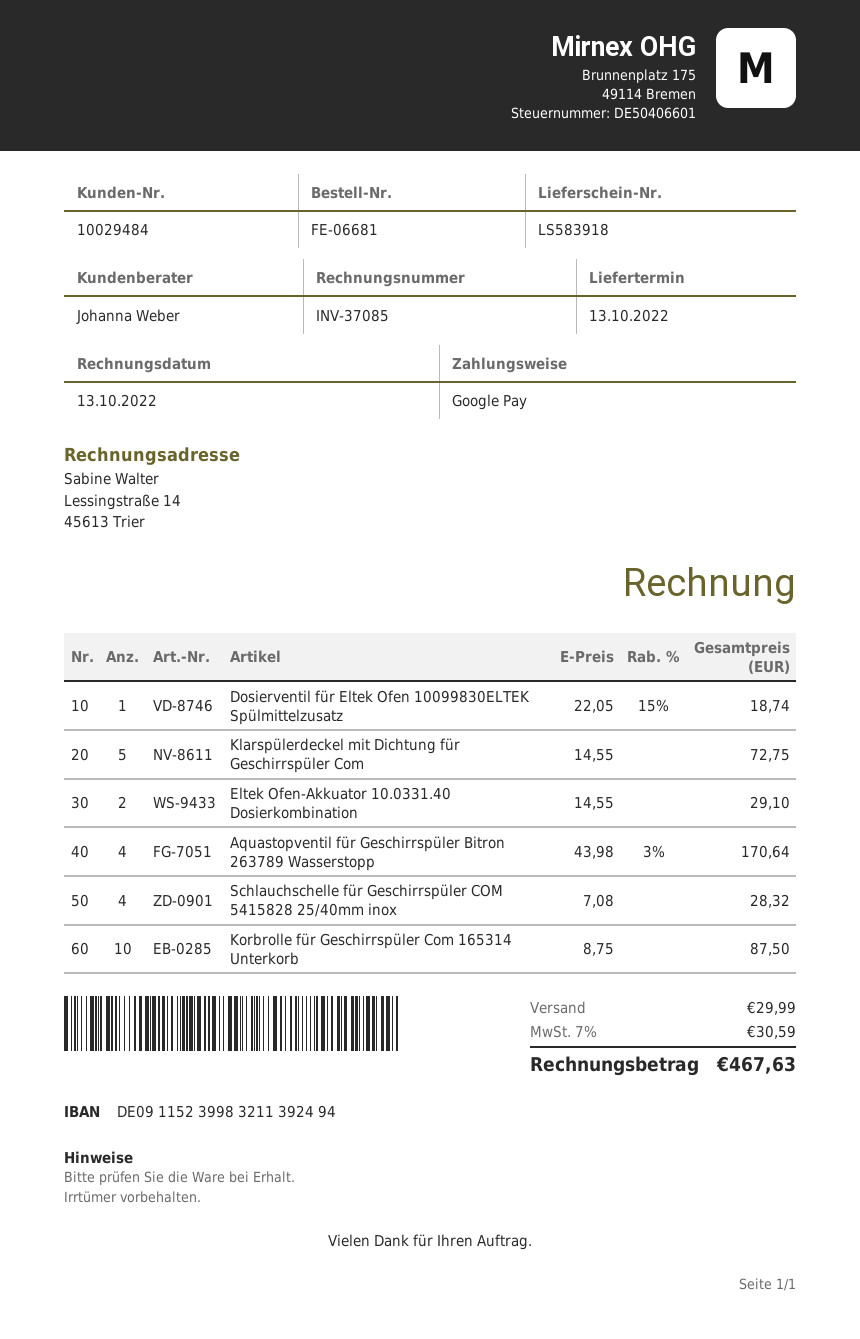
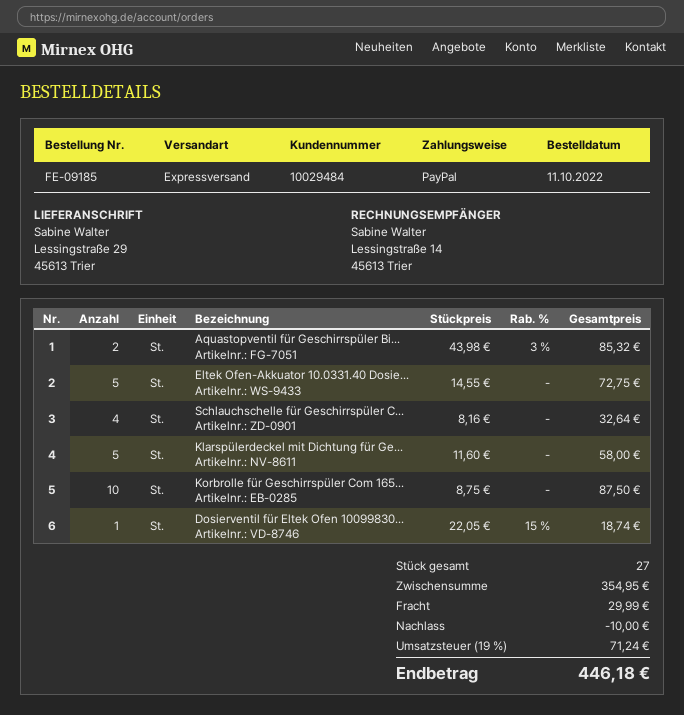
order number: FE-06681 -> FE-09185
payment method: Google Pay -> PayPal
Klarspülerdeckel mit Dichtung für Geschirrspüler Com: 5 x 14.55 = 72.75 -> 5 x 11.60 = 58.00
Eltek Ofen-Akkuator 10.0331.40 Dosierkombination: 2 x 14.55 = 29.10 -> 5 x 14.55 = 72.75
Aquastopventil für Geschirrspüler Bitron 263789 Wasserstopp: 4 x 43.98 - 3% = 170.64 -> 2 x 43.98 - 3% = 85.32
Schlauchschelle für Geschirrspüler COM 5415828 25/40mm inox: 4 x 7.08 = 28.32 -> 4 x 8.16 = 32.64
discount: none -> 10.00
tax: 7% = 30.59 -> 19% = 71.24
total: 467.63 -> 446.18

